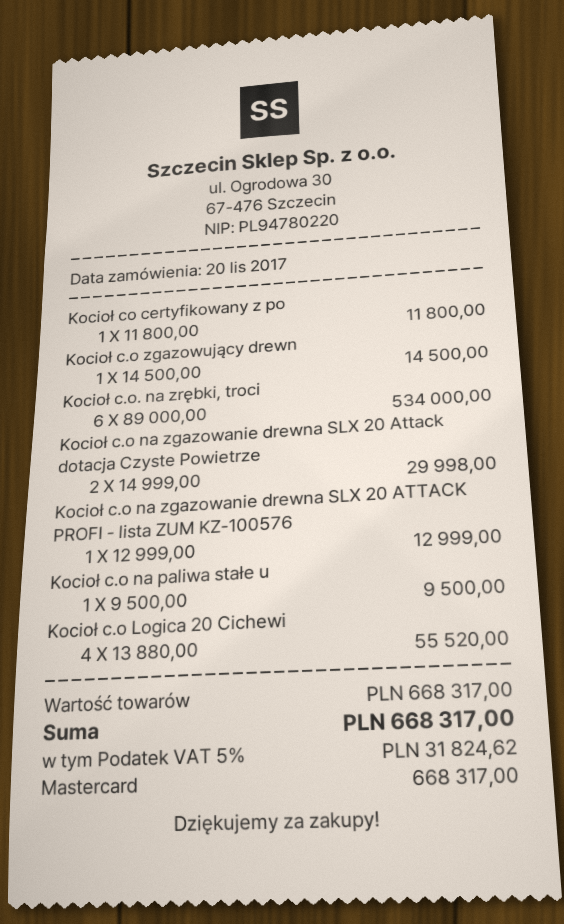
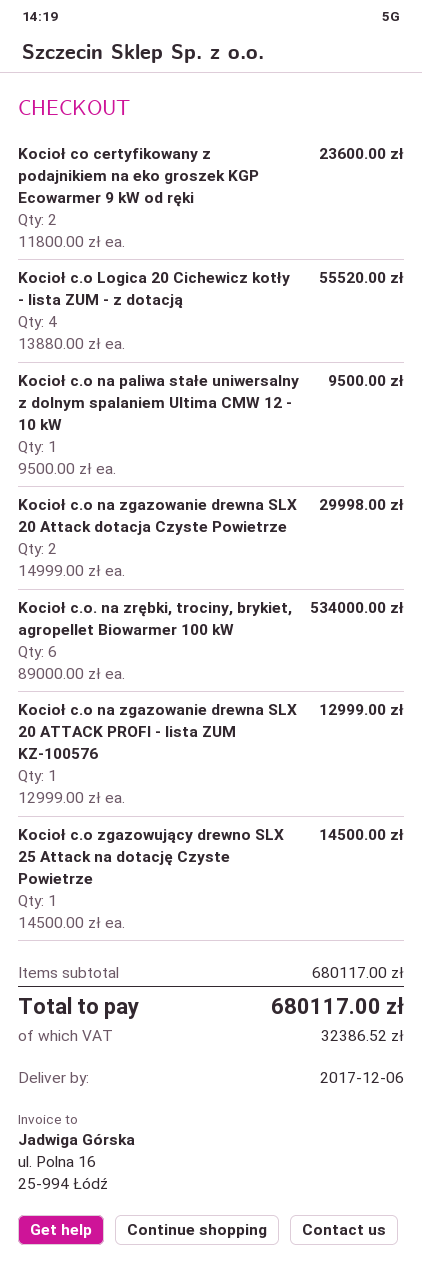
Kocioł co certyfikowany z po: 1 x 11800.00 = 11800.00 -> 2 x 11800.00 = 23600.00
subtotal: 668317.00 -> 680117.00
tax: 31824.62 -> 32386.52
total: 668317.00 -> 680117.00

